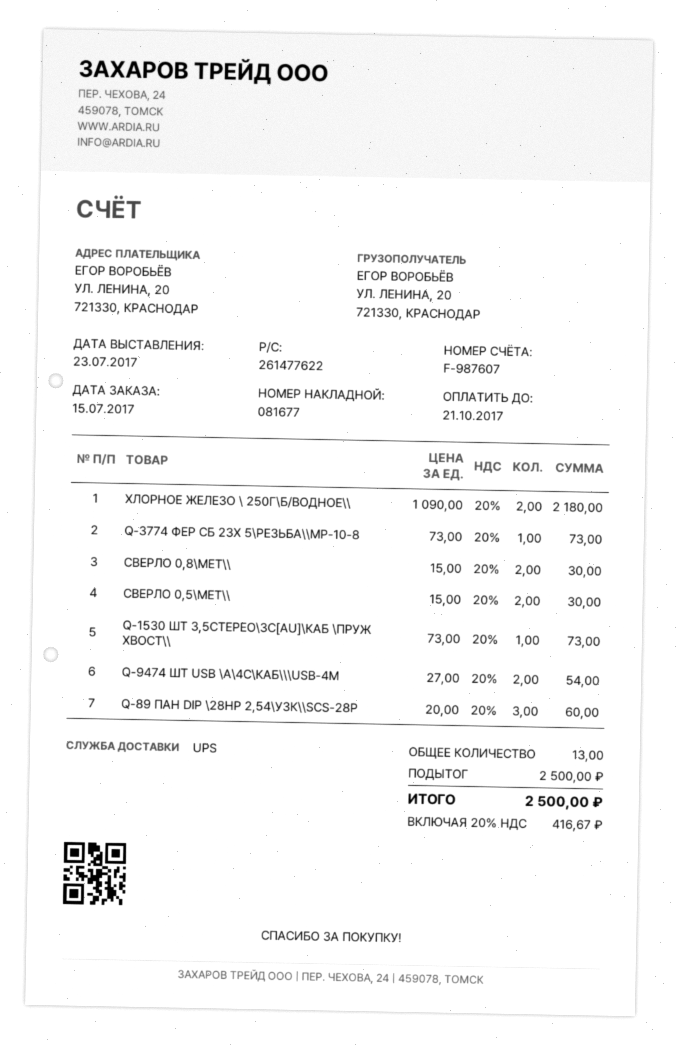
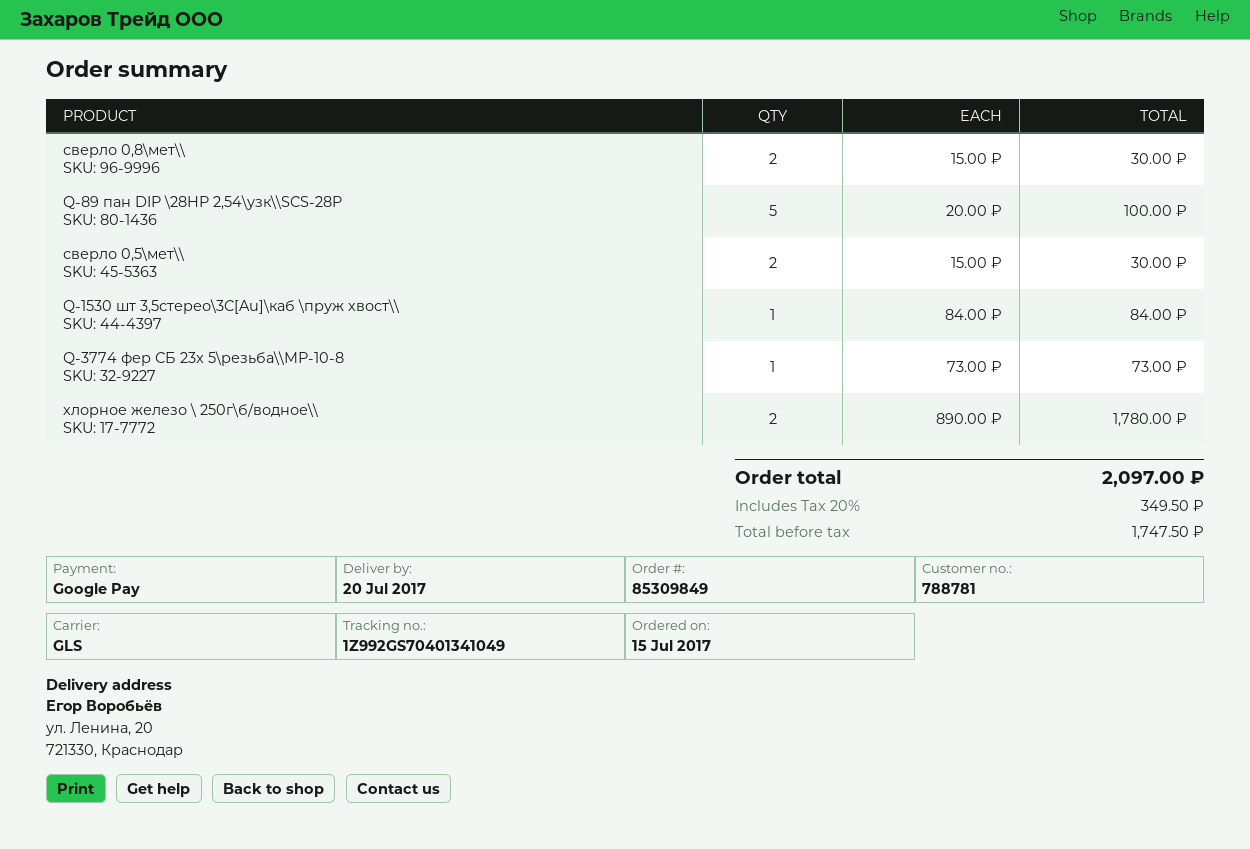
shipping method: UPS -> GLS
ХЛОРНОЕ ЖЕЛЕЗО \ 250Г\Б/ВОДНОЕ\\: 2 x 1090.00 = 2180.00 -> 2 x 890.00 = 1780.00
Q-1530 ШТ 3,5СТЕРЕО\3C[AU]\КАБ \ПРУЖ ХВОСТ\\: 1 x 73.00 = 73.00 -> 1 x 84.00 = 84.00
Q-9474 ШТ USB \A\4C\КАБ\\\USB-4M: 2 x 27.00 = 54.00 -> none
Q-89 ПАН DIP \28HP 2,54\УЗК\\SCS-28P: 3 x 20.00 = 60.00 -> 5 x 20.00 = 100.00
tax: 20% = 416.67 -> 20% = 349.50
total: 2500.00 -> 2097.00

